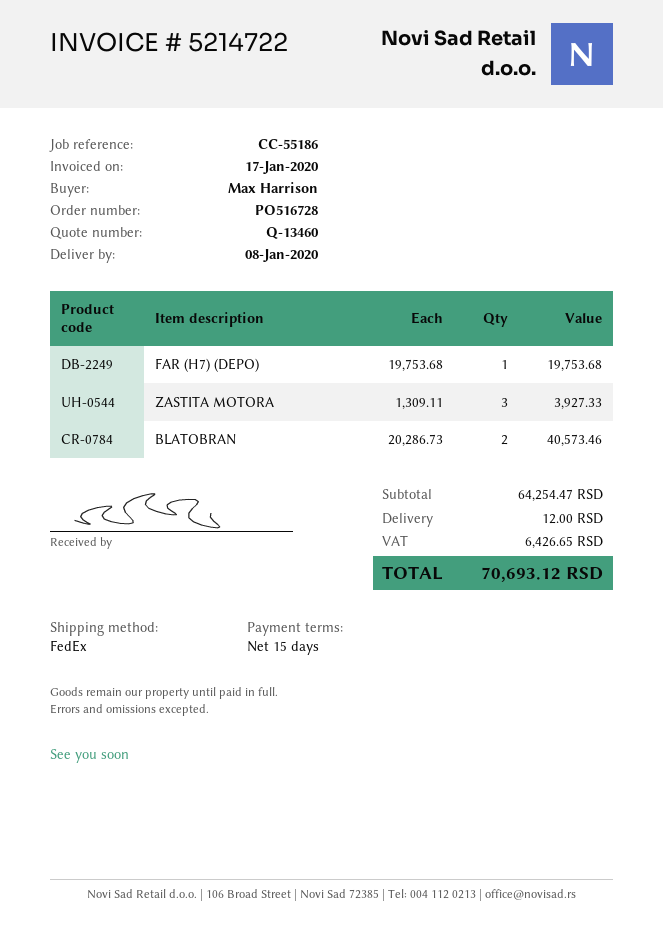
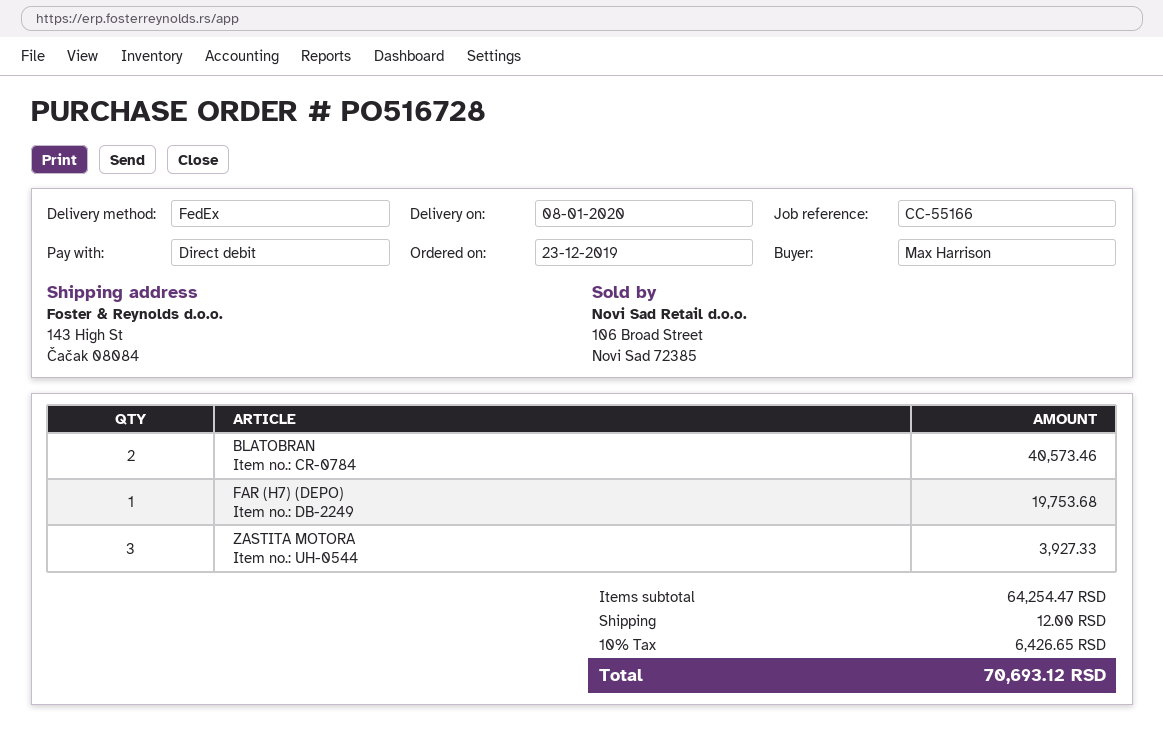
reference: CC-55186 -> CC-55166

